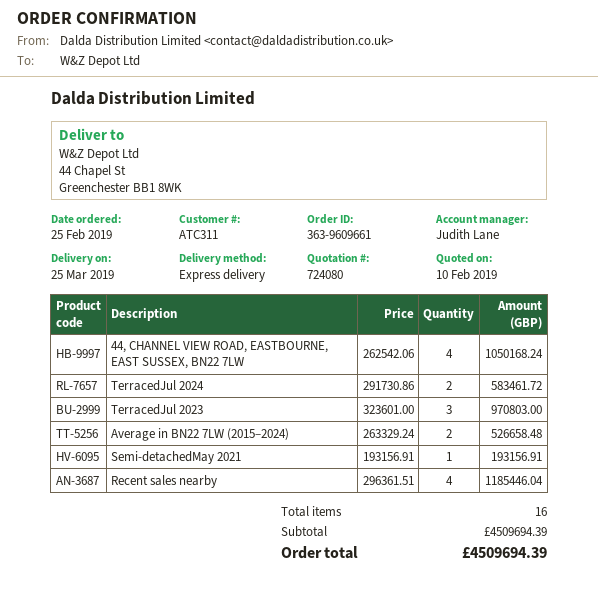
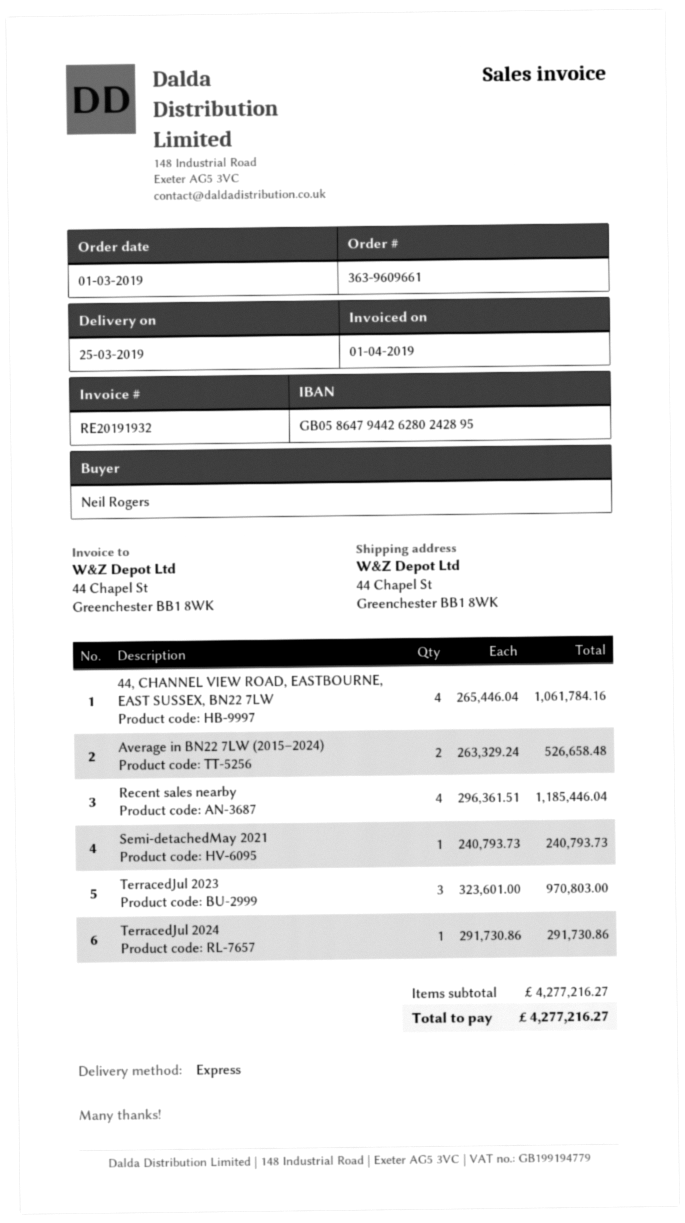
order date: 2019-02-25 -> 2019-03-01
44, CHANNEL VIEW ROAD, EASTBOURNE, EAST SUSSEX, BN22 7LW: 4 x 262542.06 = 1050168.24 -> 4 x 265446.04 = 1061784.16
TerracedJul 2024: 2 x 291730.86 = 583461.72 -> 1 x 291730.86 = 291730.86
Semi-detachedMay 2021: 1 x 193156.91 = 193156.91 -> 1 x 240793.73 = 240793.73
subtotal: 4509694.39 -> 4277216.27
total: 4509694.39 -> 4277216.27

